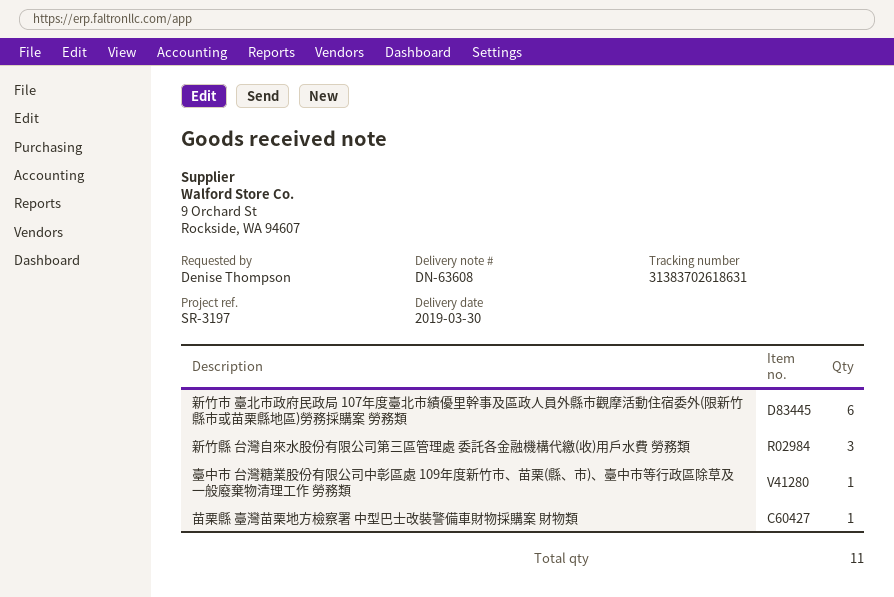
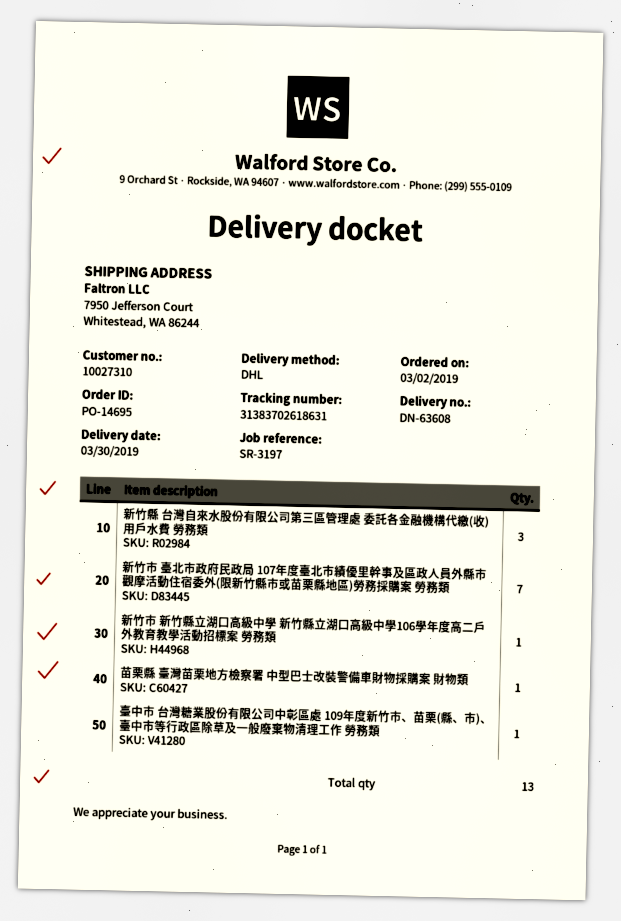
新竹市 臺北市政府民政局 107年度臺北市績優里幹事及區政人員外縣市觀摩活動住宿委外(限新竹縣市或苗栗縣地區)勞務採購案 勞務類: 6 -> 7
新竹市 新竹縣立湖口高級中學 新竹縣立湖口高級中學106學年度高二戶外教育教學活動招標案 勞務類: none -> 1
total quantity: 11 -> 13

